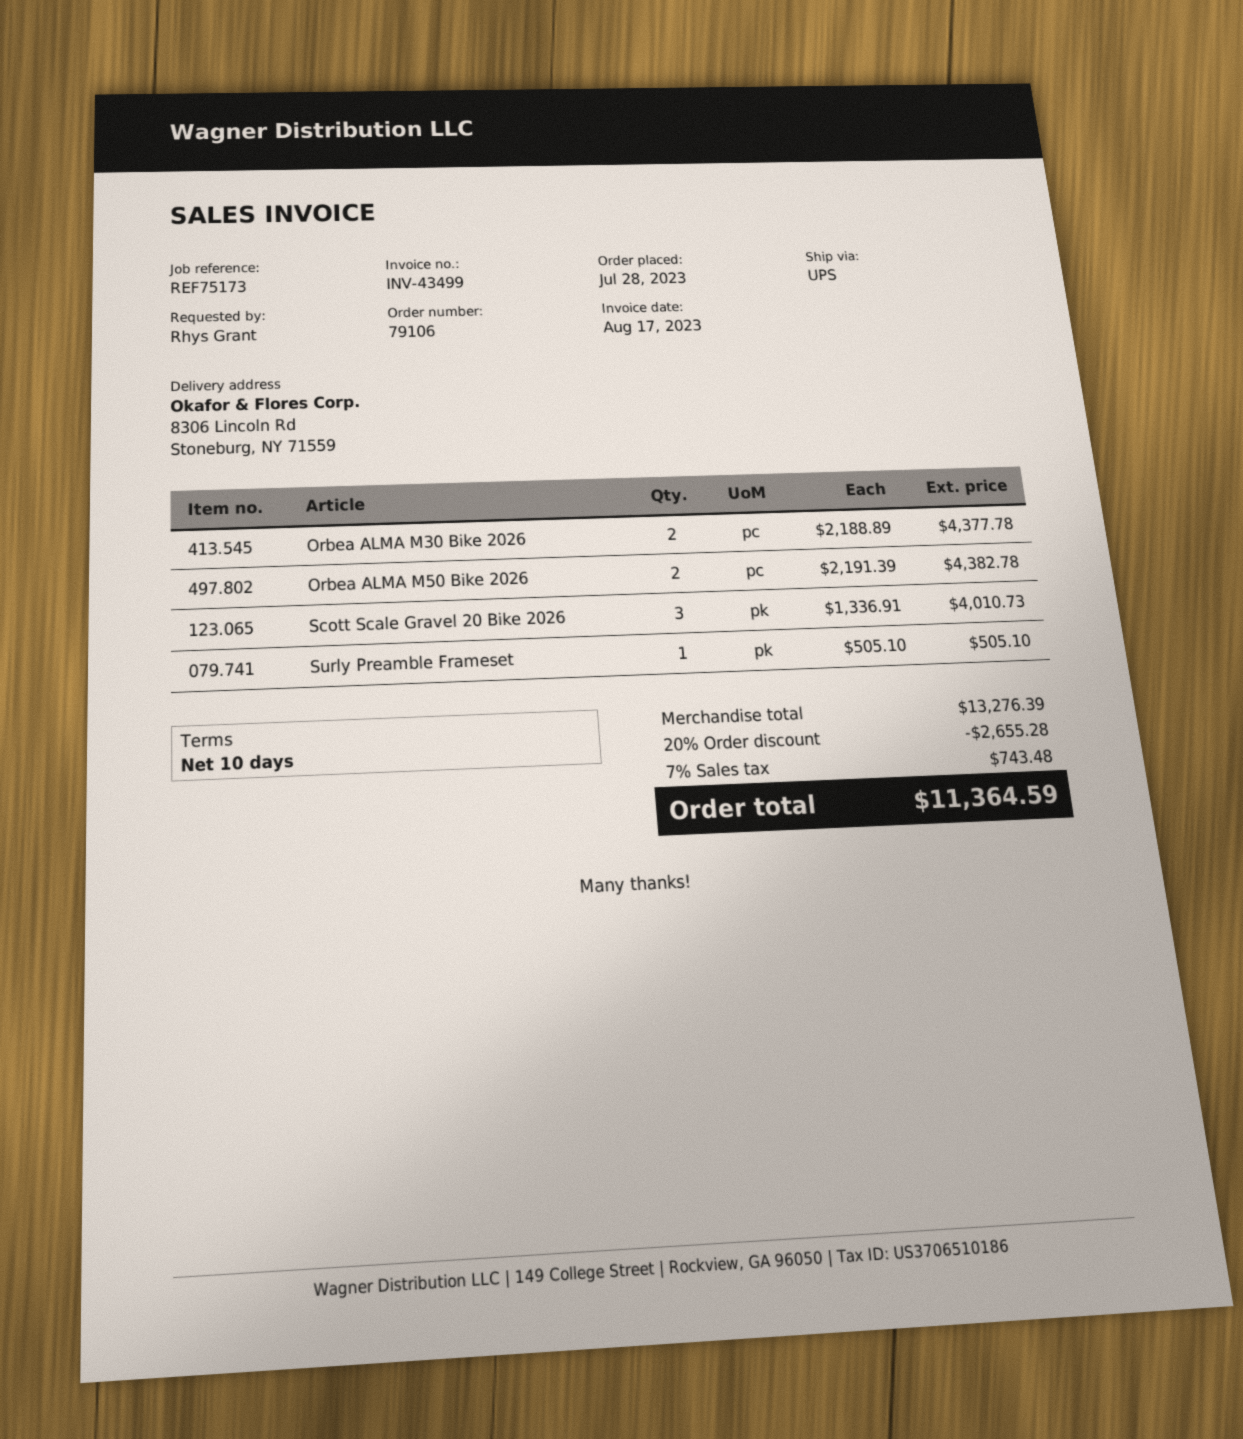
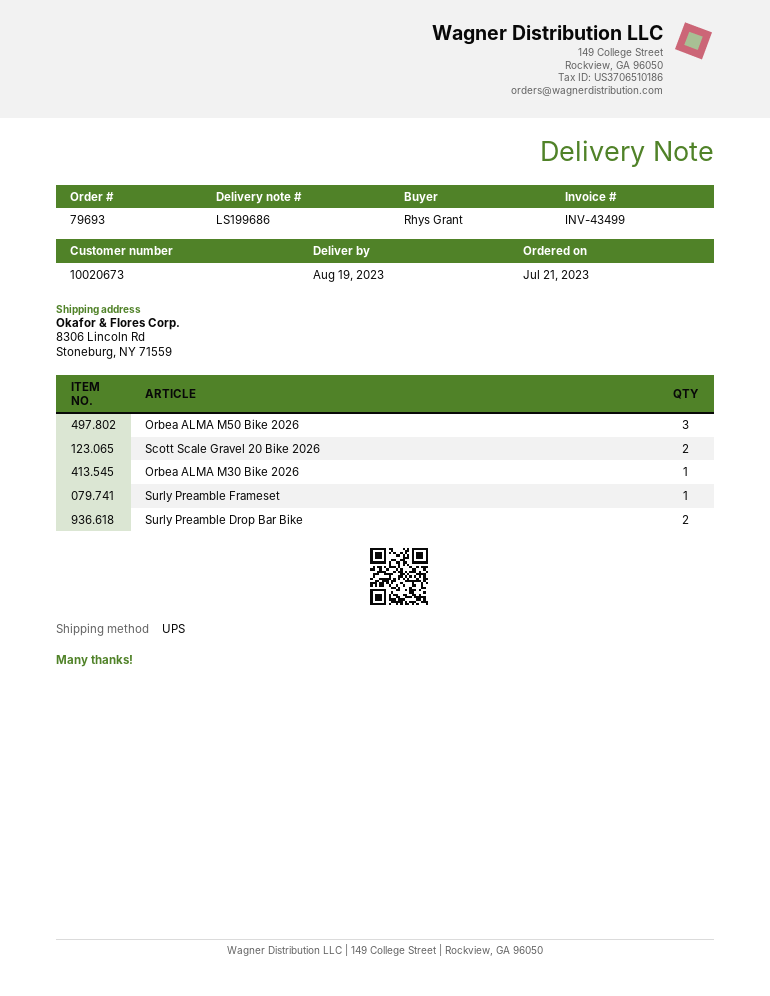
order number: 79106 -> 79693
order date: 2023-07-28 -> 2023-07-21
Orbea ALMA M30 Bike 2026: 2 -> 1
Orbea ALMA M50 Bike 2026: 2 -> 3
Scott Scale Gravel 20 Bike 2026: 3 -> 2
Surly Preamble Drop Bar Bike: none -> 2

